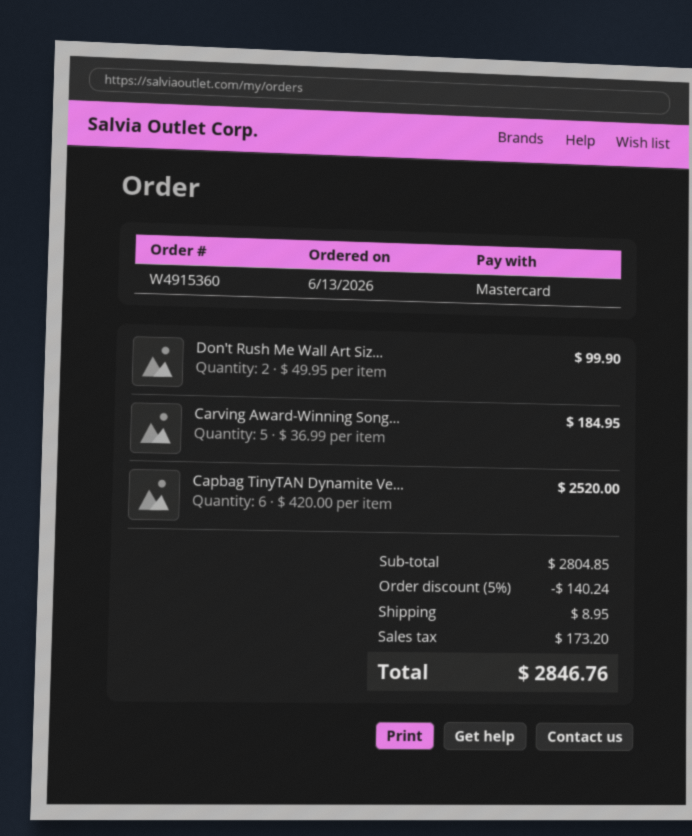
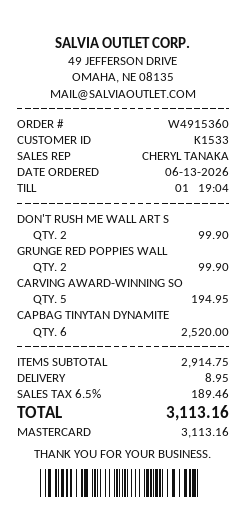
Carving Award-Winning Song...: 5 for 184.95 -> 5 for 194.95
GRUNGE RED POPPIES WALL: none -> 2 for 99.90
subtotal: 2804.85 -> 2914.75
discount: 5% = 140.24 -> none
tax: 173.20 -> 189.46
total: 2846.76 -> 3113.16

